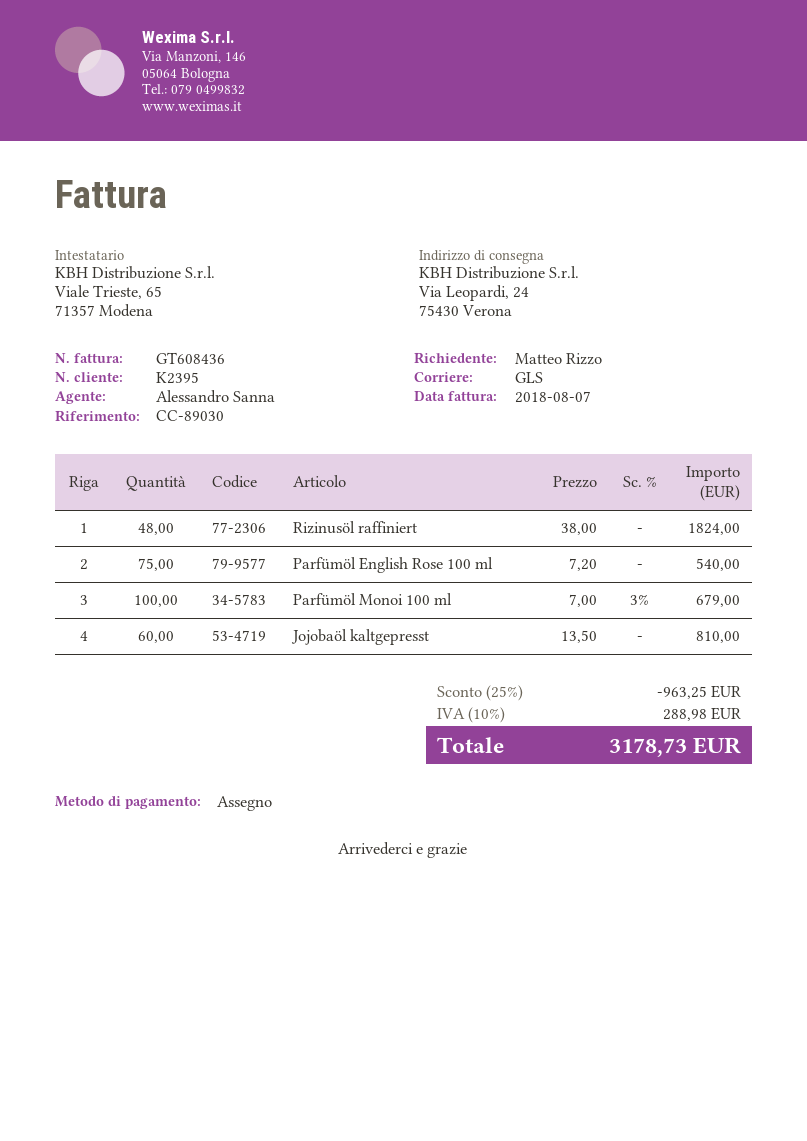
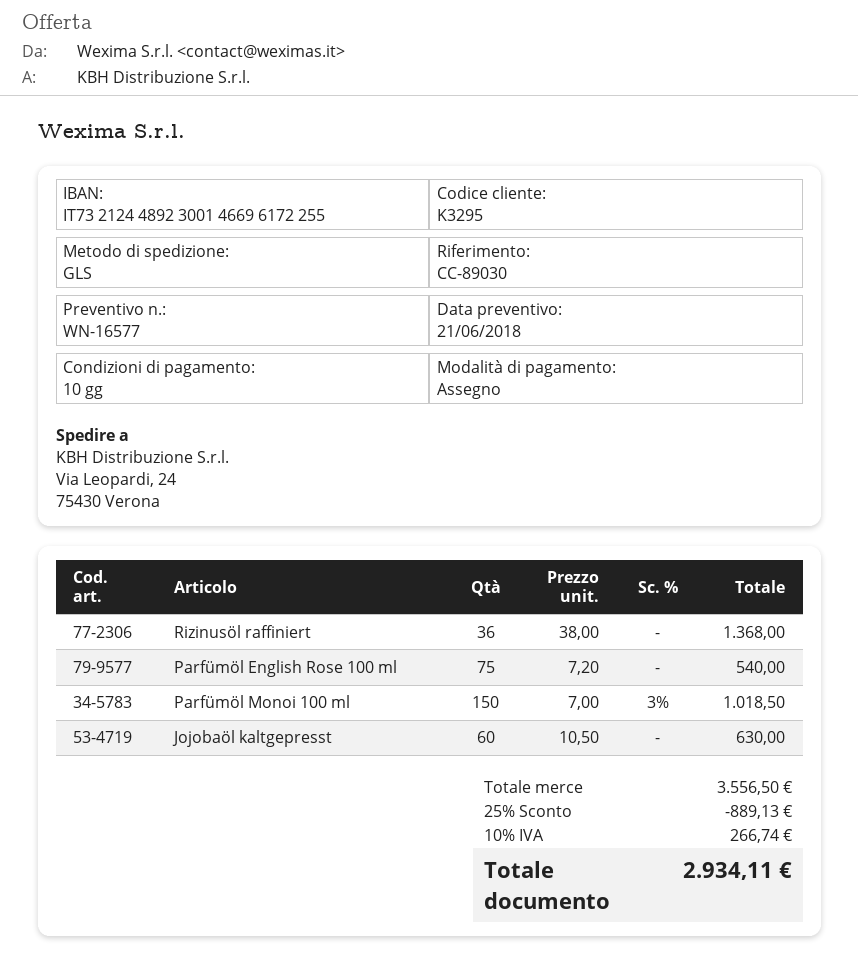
customer number: K2395 -> K3295
Rizinusöl raffiniert: 48 x 38.00 = 1824.00 -> 36 x 38.00 = 1368.00
Parfümöl Monoi 100 ml: 100 x 7.00 - 3% = 679.00 -> 150 x 7.00 - 3% = 1018.50
Jojobaöl kaltgepresst: 60 x 13.50 = 810.00 -> 60 x 10.50 = 630.00
discount: 25% = 963.25 -> 25% = 889.13
tax: 10% = 288.98 -> 10% = 266.74
total: 3178.73 -> 2934.11

